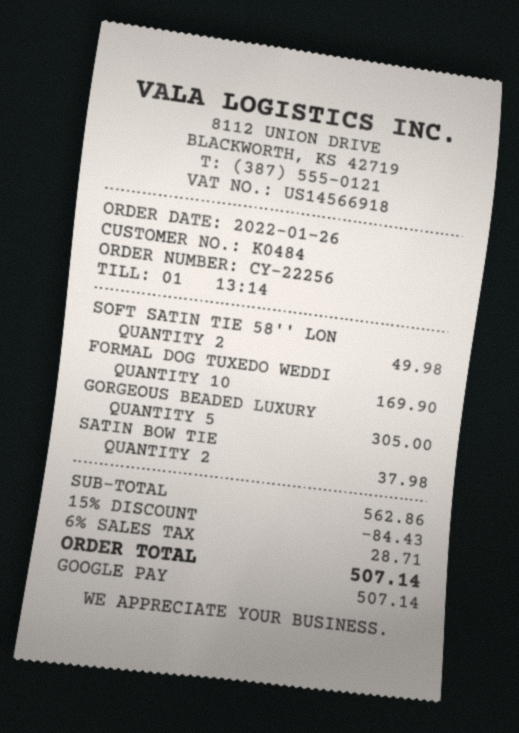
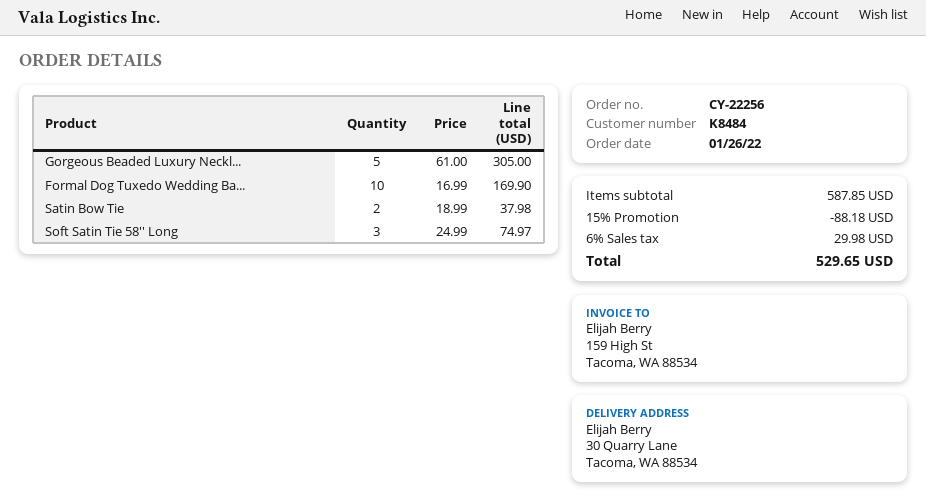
customer number: K0484 -> K8484
SOFT SATIN TIE 58'' LON: 2 for 49.98 -> 3 for 74.97
subtotal: 562.86 -> 587.85
discount: 15% = 84.43 -> 15% = 88.18
tax: 6% = 28.71 -> 6% = 29.98
total: 507.14 -> 529.65

